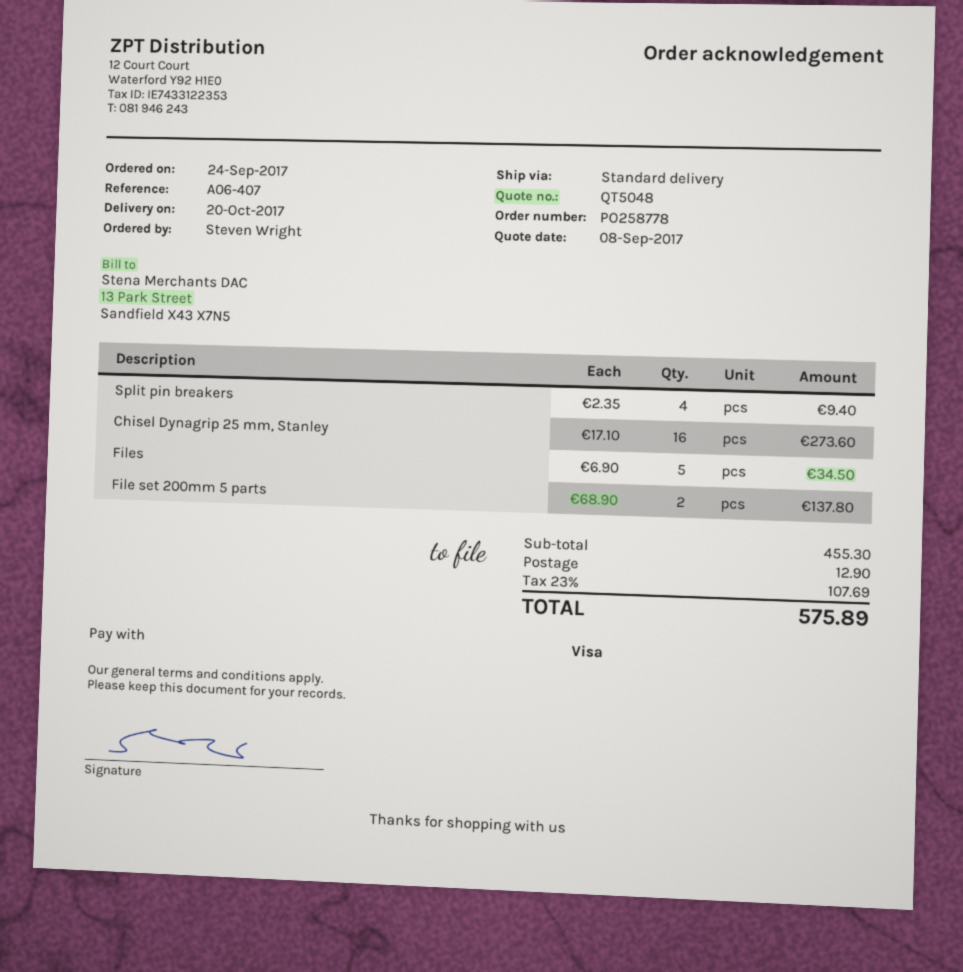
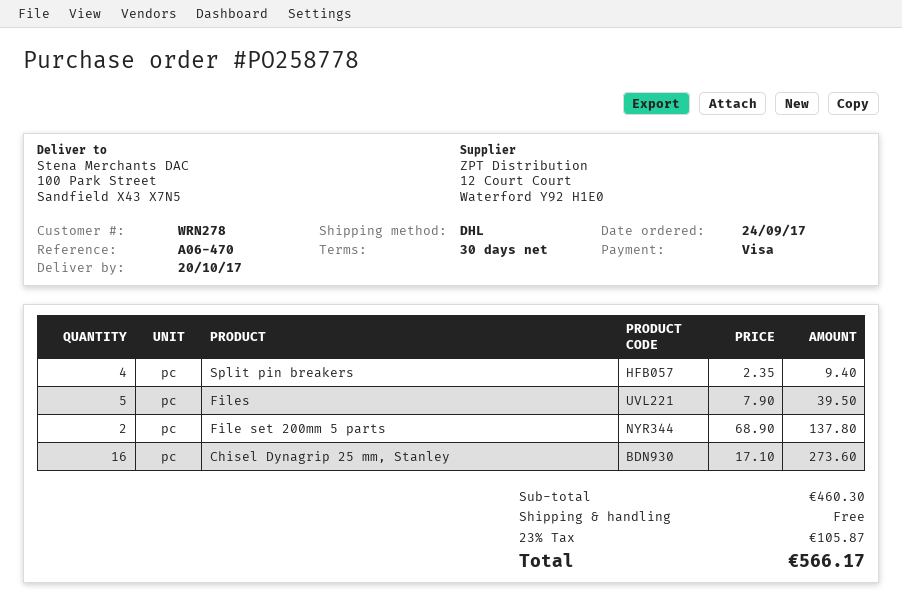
reference: A06-407 -> A06-470
shipping method: standard -> DHL
Files: 5 x 6.90 = 34.50 -> 5 x 7.90 = 39.50
subtotal: 455.30 -> 460.30
shipping: 12.90 -> 0.00
tax: 23% = 107.69 -> 23% = 105.87
total: 575.89 -> 566.17

